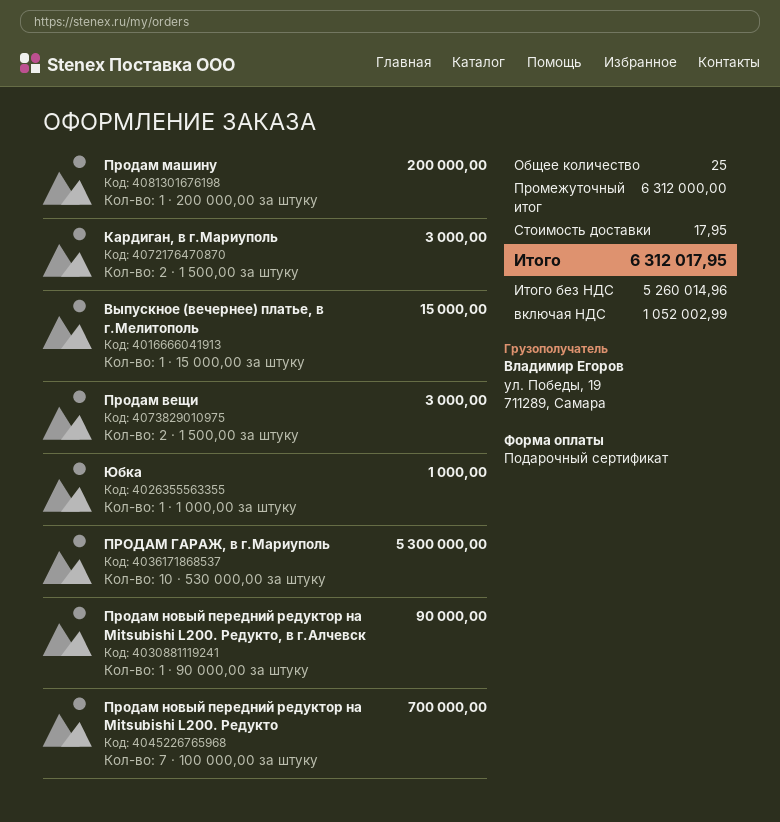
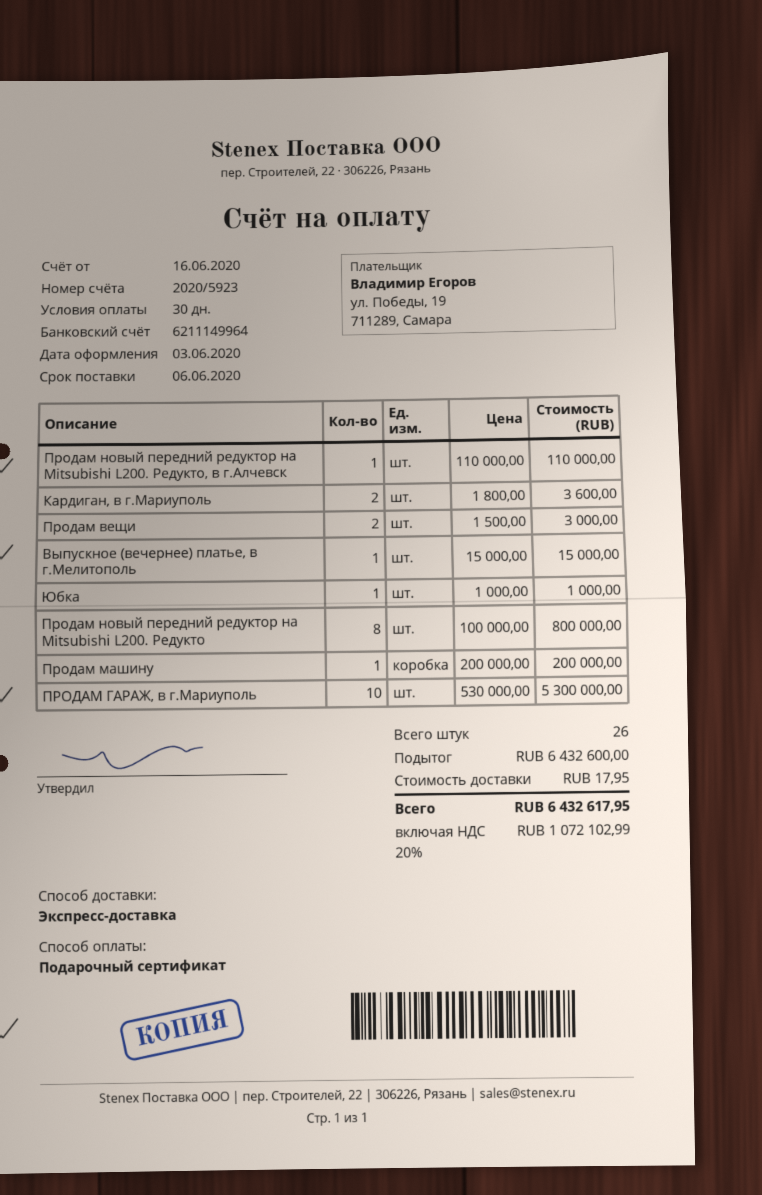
Кардиган, в г.Мариуполь: 2 x 1500.00 = 3000.00 -> 2 x 1800.00 = 3600.00
Продам новый передний редуктор на Mitsubishi L200. Редукто, в г.Алчевск: 1 x 90000.00 = 90000.00 -> 1 x 110000.00 = 110000.00
Продам новый передний редуктор на Mitsubishi L200. Редукто: 7 x 100000.00 = 700000.00 -> 8 x 100000.00 = 800000.00
total quantity: 25 -> 26
subtotal: 6312000.00 -> 6432600.00
tax: 1052002.99 -> 1072102.99
total: 6312017.95 -> 6432617.95

